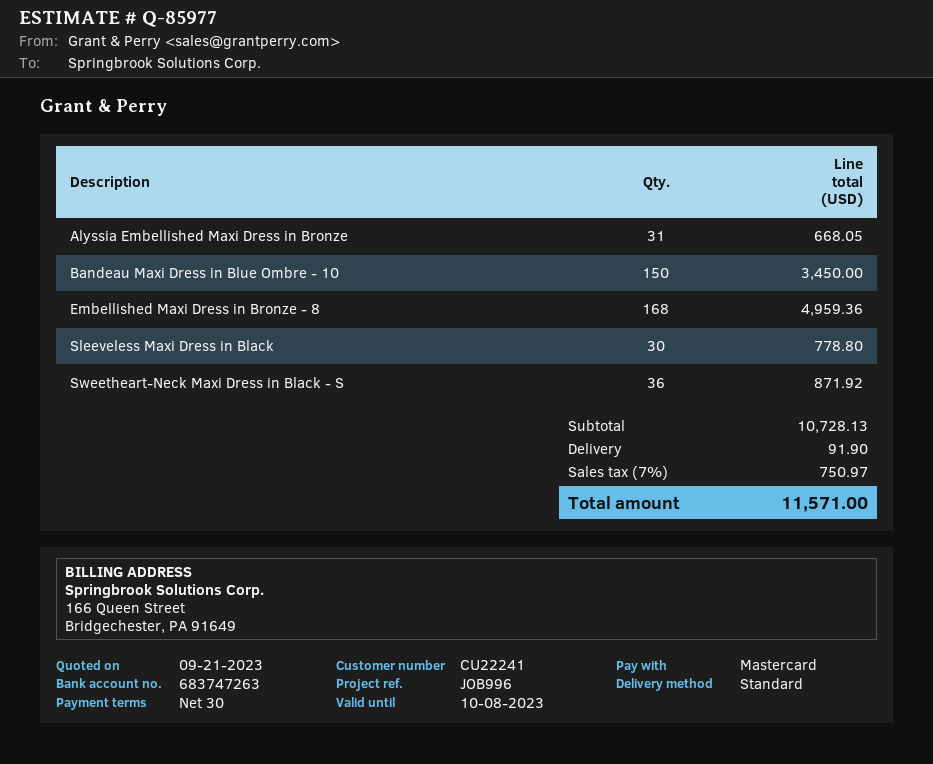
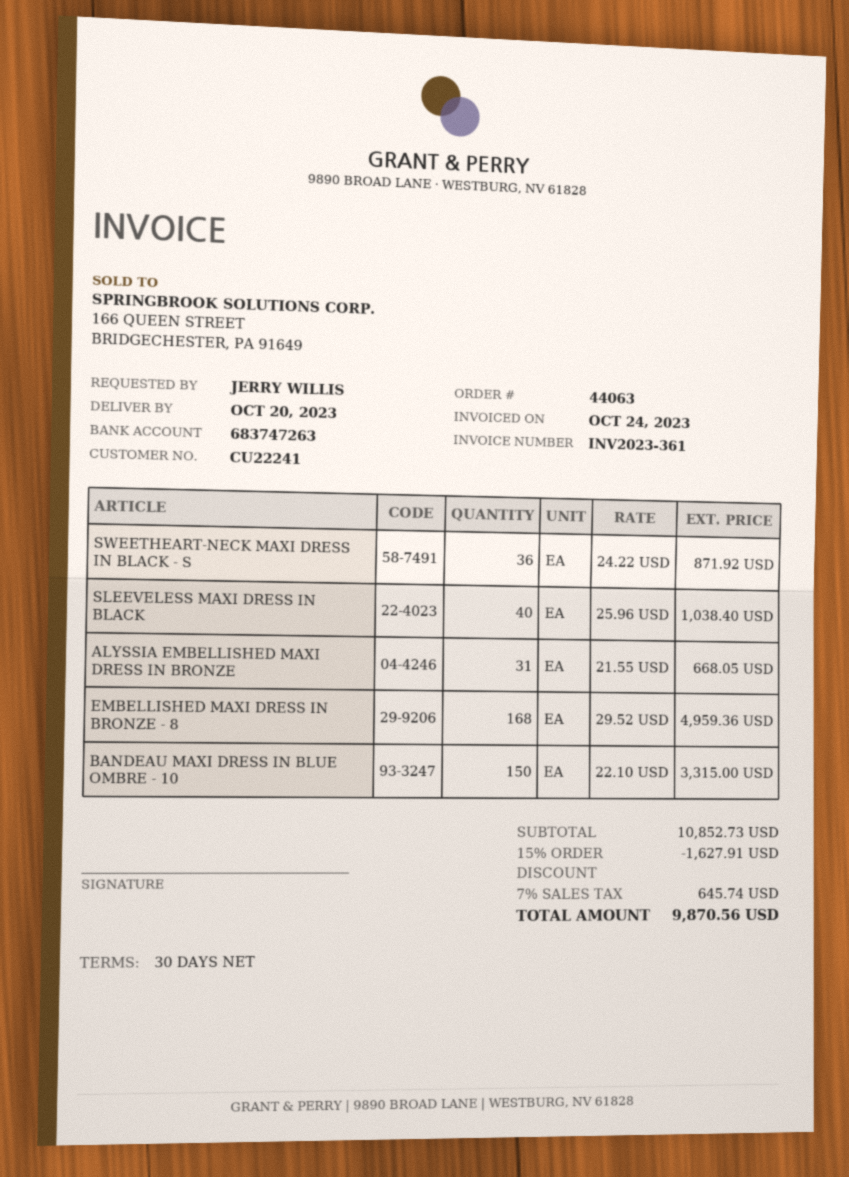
Bandeau Maxi Dress in Blue Ombre - 10: 150 for 3450.00 -> 150 for 3315.00
Sleeveless Maxi Dress in Black: 30 for 778.80 -> 40 for 1038.40
subtotal: 10728.13 -> 10852.73
discount: none -> 15% = 1627.91
shipping: 91.90 -> none
tax: 7% = 750.97 -> 7% = 645.74
total: 11571.00 -> 9870.56

